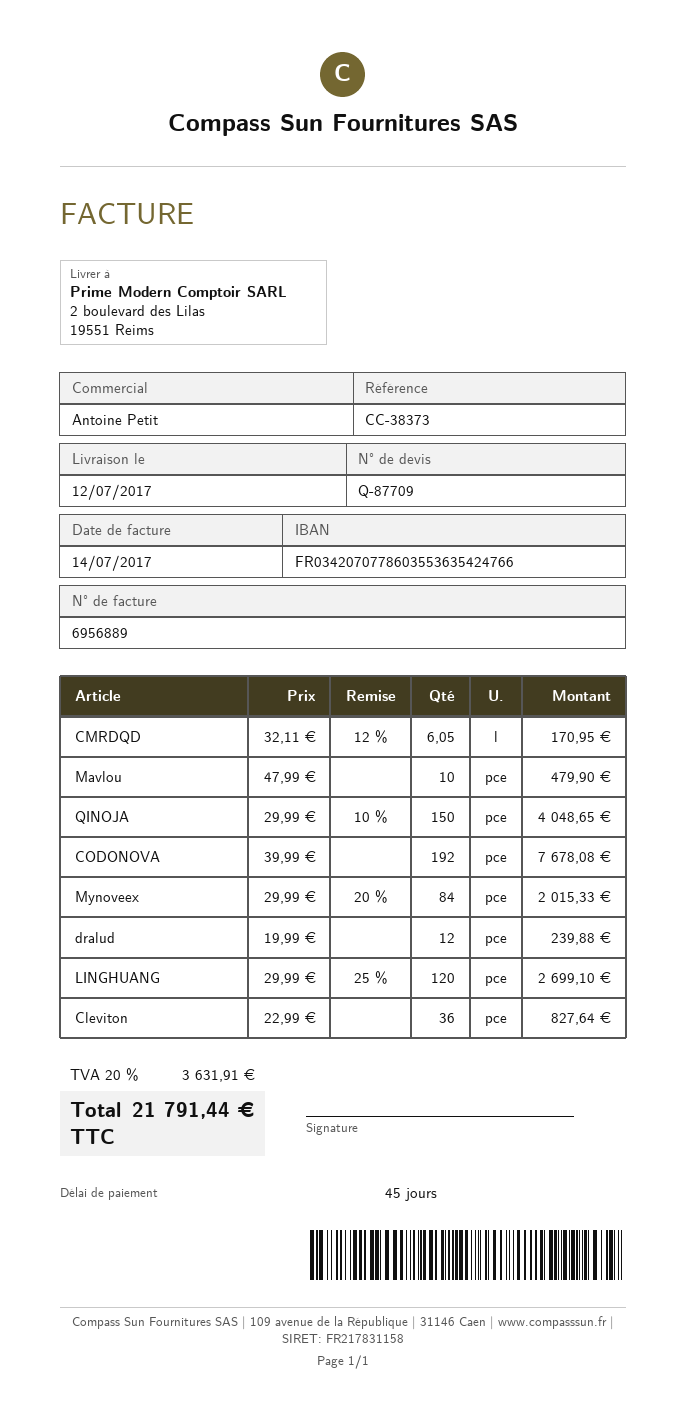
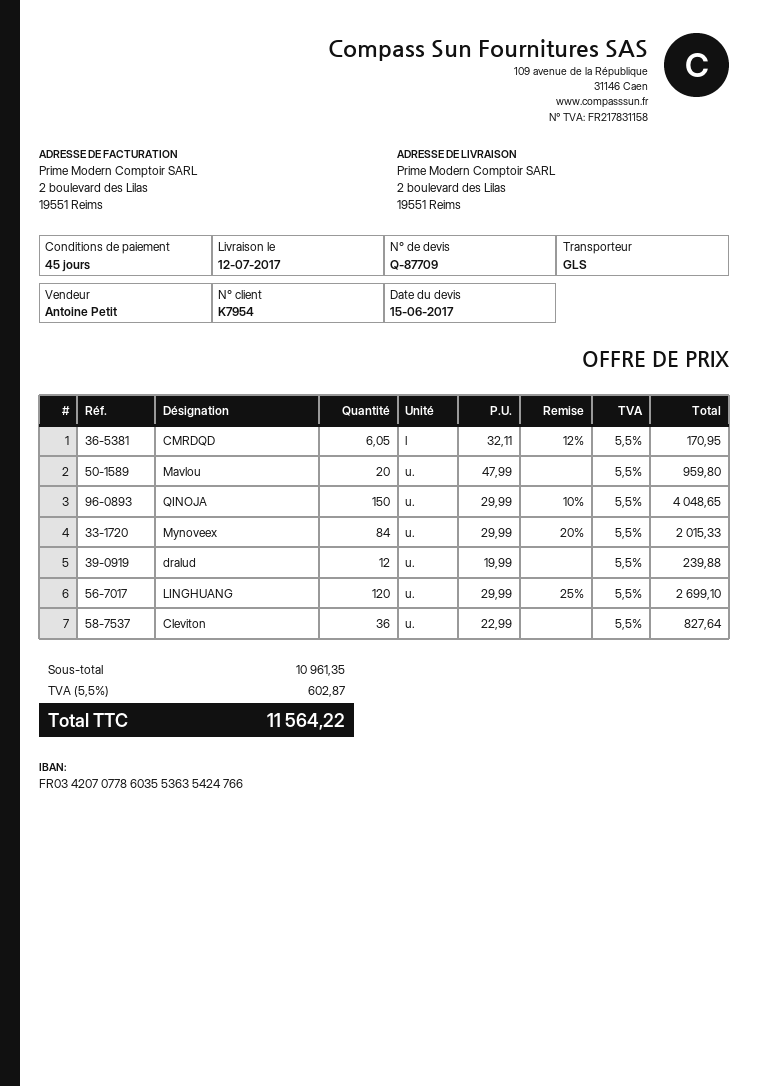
Mavlou: 10 x 47.99 = 479.90 -> 20 x 47.99 = 959.80
CODONOVA: 192 x 39.99 = 7678.08 -> none
tax: 20% = 3631.91 -> 5.5% = 602.87
total: 21791.44 -> 11564.22

